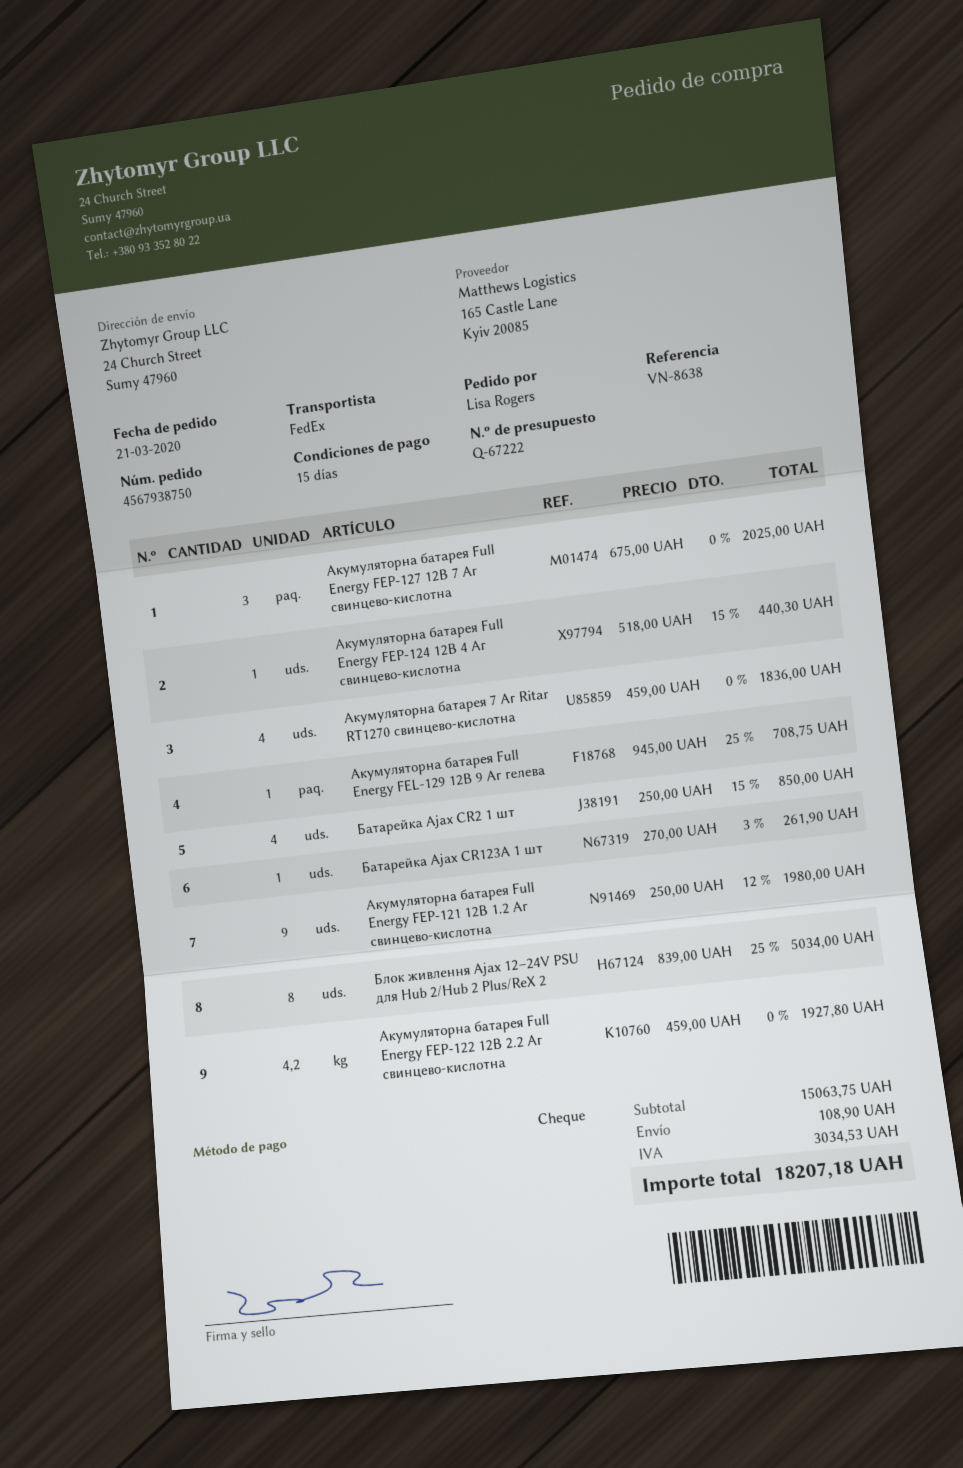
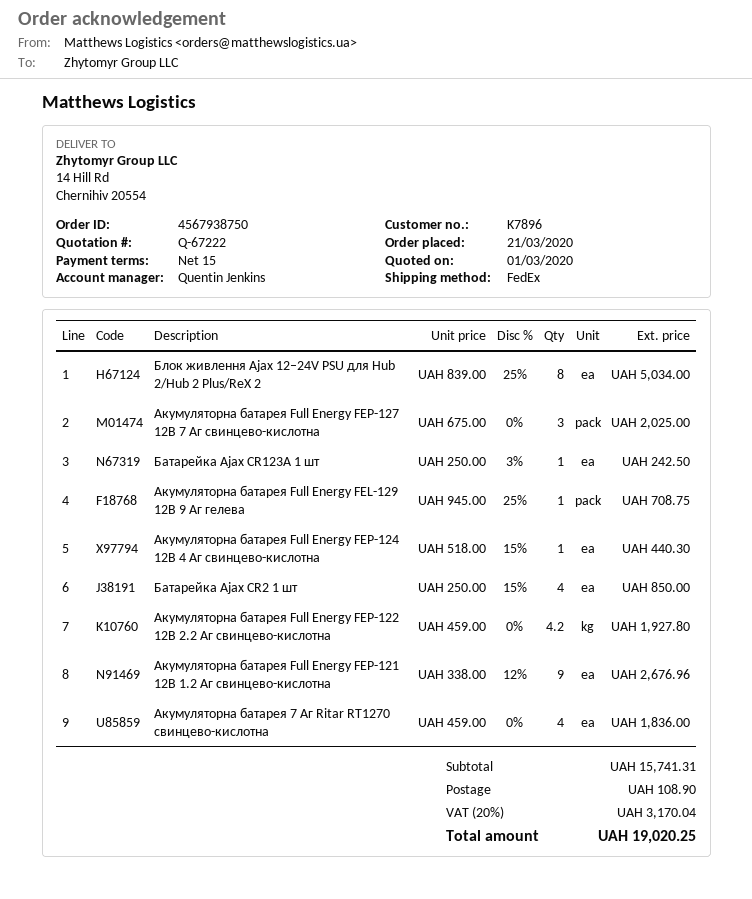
ship to: 24 Church Street, Sumy 47960 -> 14 Hill Rd, Chernihiv 20554
Батарейка Ajax CR123A 1 шт: 1 x 270.00 - 3% = 261.90 -> 1 x 250.00 - 3% = 242.50
Акумуляторна батарея Full Energy FEP-121 12В 1.2 Аг свинцево-кислотна: 9 x 250.00 - 12% = 1980.00 -> 9 x 338.00 - 12% = 2676.96
subtotal: 15063.75 -> 15741.31
tax: 3034.53 -> 3170.04
total: 18207.18 -> 19020.25

